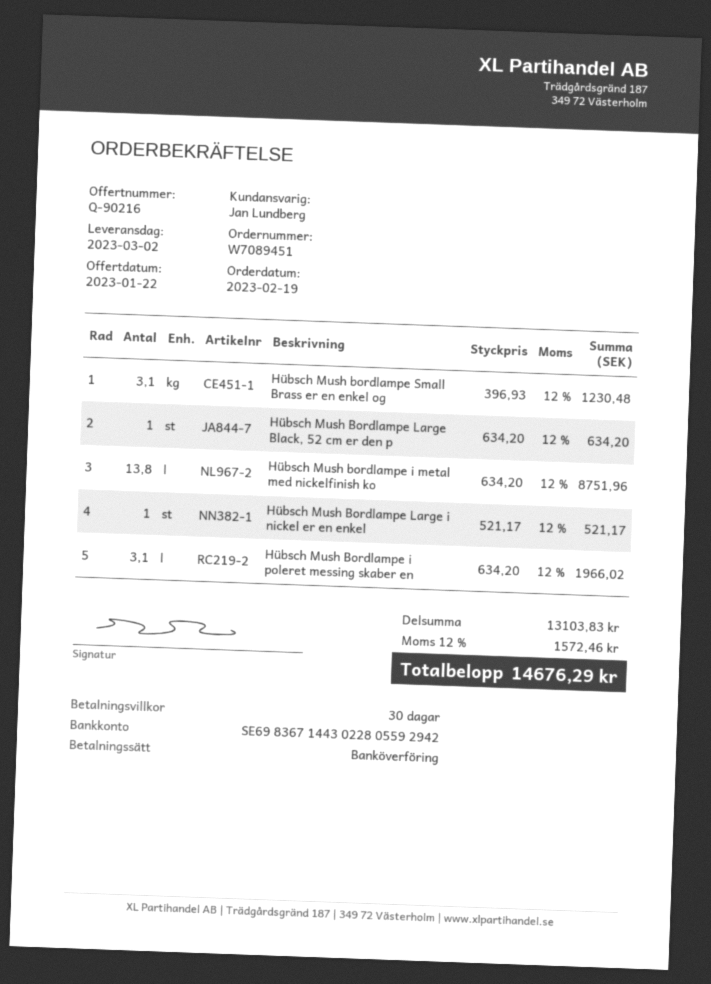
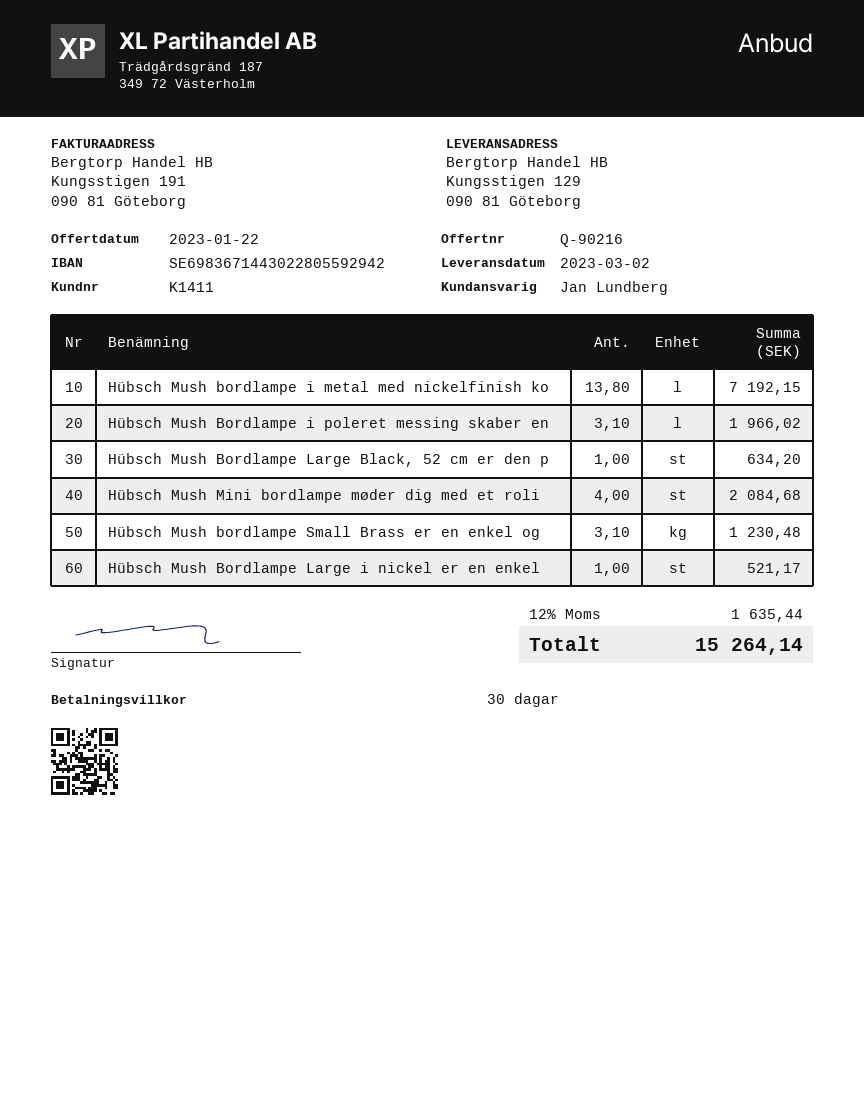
Hübsch Mush bordlampe i metal med nickelfinish ko: 13.8 for 8751.96 -> 13.8 for 7192.15
Hübsch Mush Mini bordlampe møder dig med et roli: none -> 4 for 2084.68
tax: 12% = 1572.46 -> 12% = 1635.44
total: 14676.29 -> 15264.14

